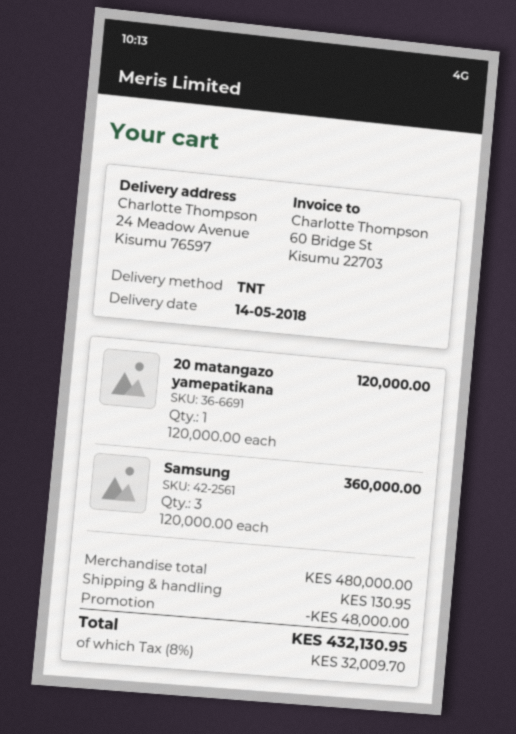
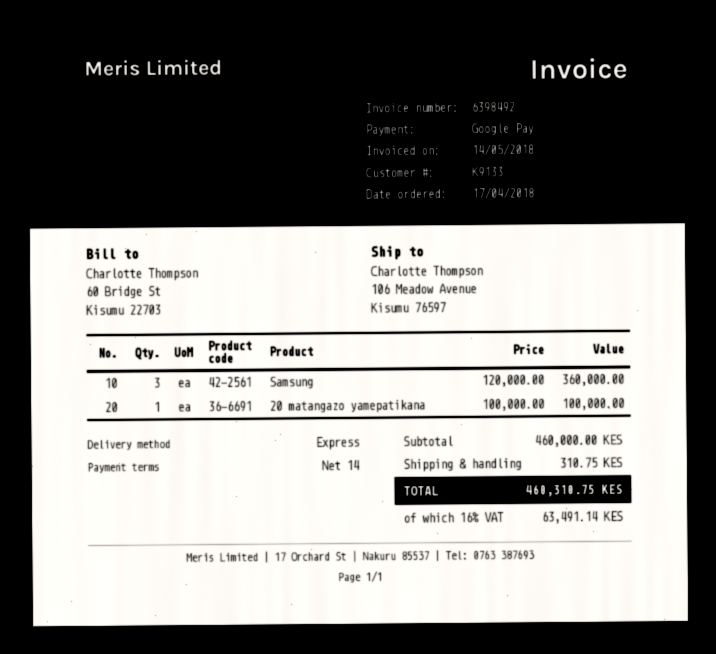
shipping method: TNT -> express
ship to: 24 Meadow Avenue, Kisumu 76597 -> 106 Meadow Avenue, Kisumu 76597
20 matangazo yamepatikana: 1 x 120000.00 = 120000.00 -> 1 x 100000.00 = 100000.00
subtotal: 480000.00 -> 460000.00
discount: 48000.00 -> none
shipping: 130.95 -> 310.75
tax: 8% = 32009.70 -> 16% = 63491.14
total: 432130.95 -> 460310.75

